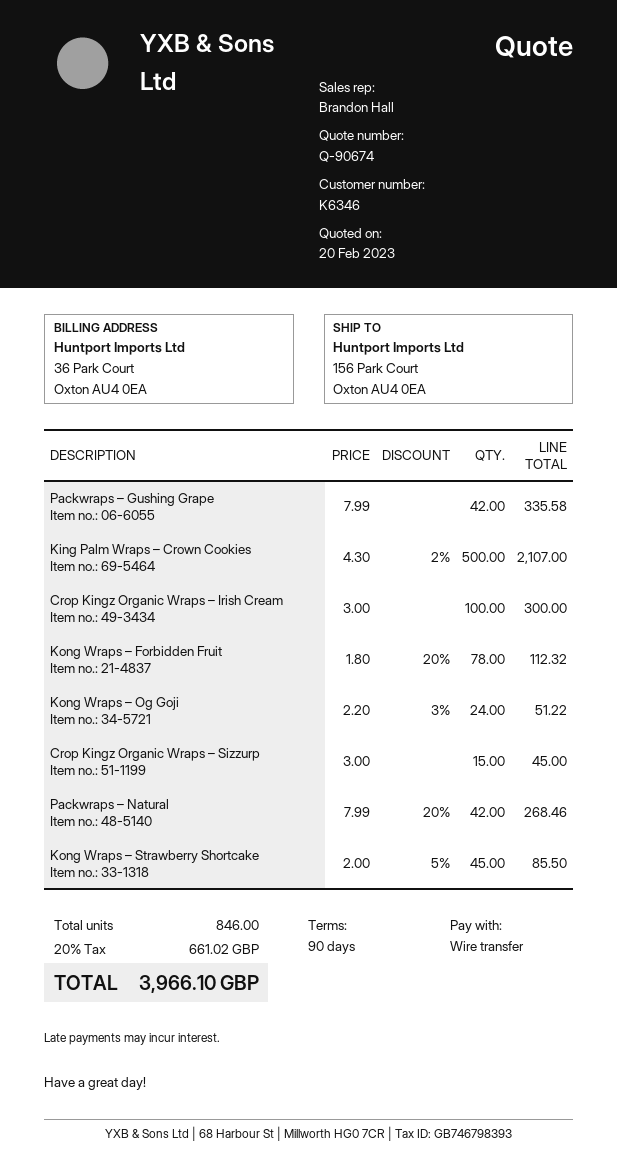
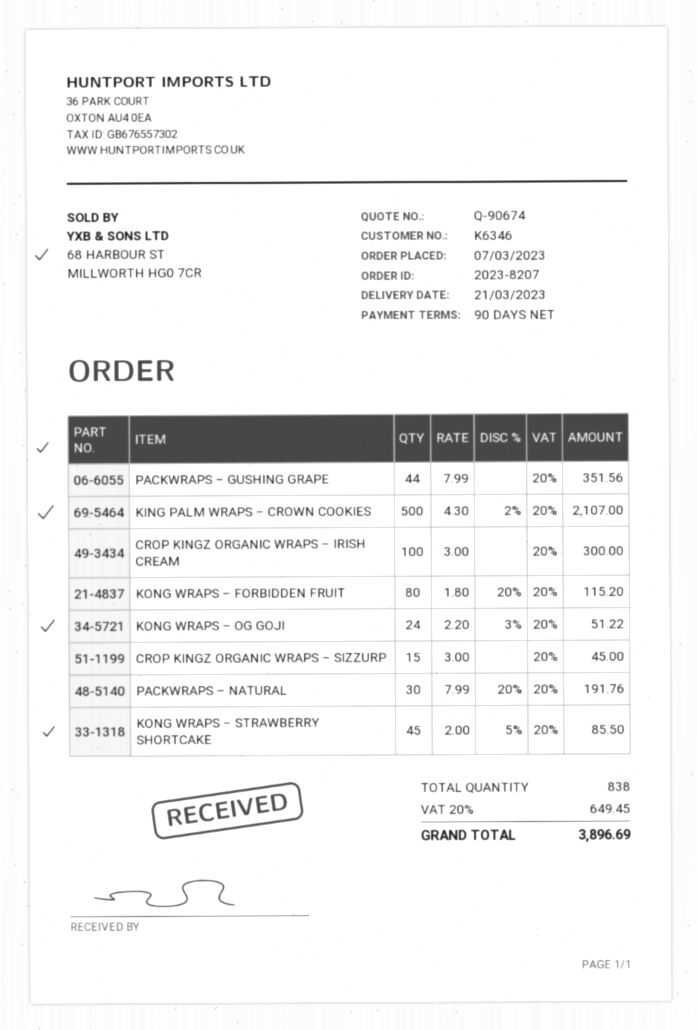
Packwraps – Gushing Grape: 42 x 7.99 = 335.58 -> 44 x 7.99 = 351.56
Kong Wraps – Forbidden Fruit: 78 x 1.80 - 20% = 112.32 -> 80 x 1.80 - 20% = 115.20
Packwraps – Natural: 42 x 7.99 - 20% = 268.46 -> 30 x 7.99 - 20% = 191.76
total quantity: 846 -> 838
tax: 20% = 661.02 -> 20% = 649.45
total: 3966.10 -> 3896.69

